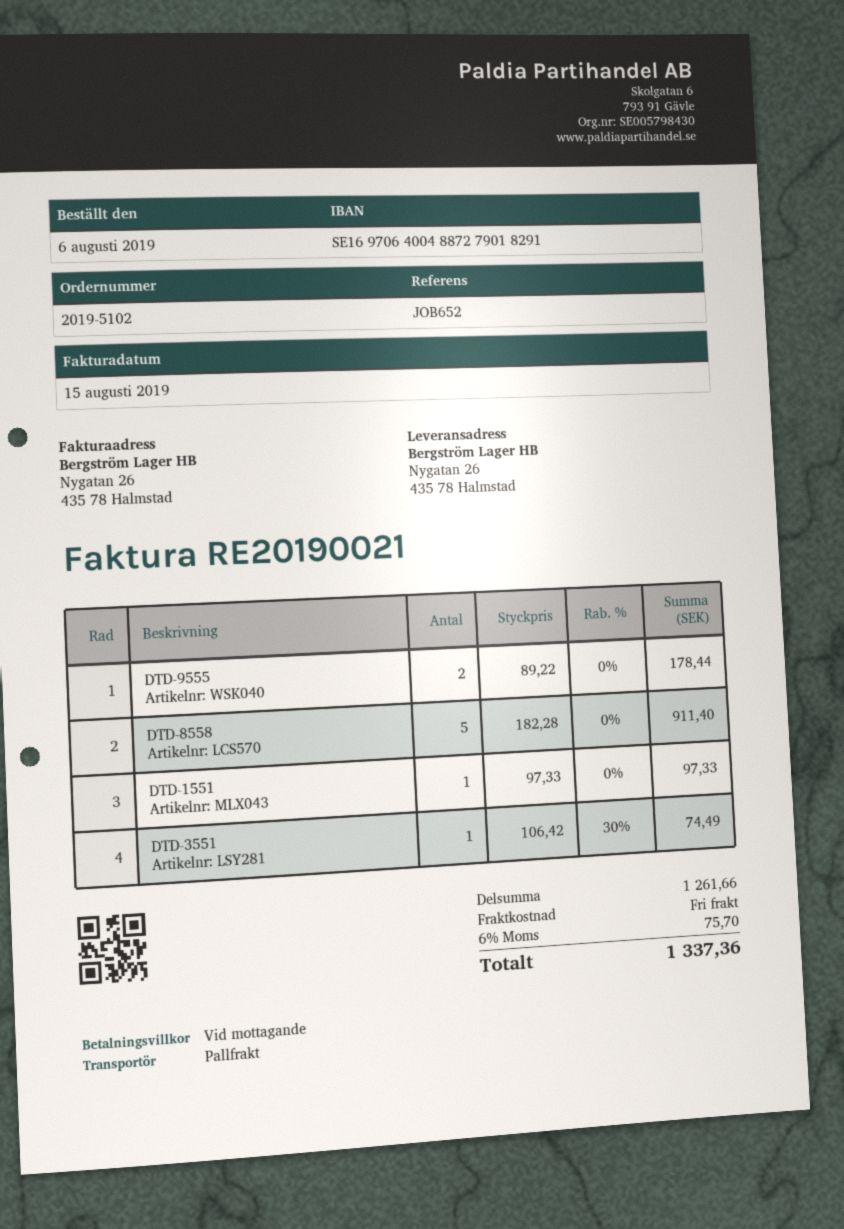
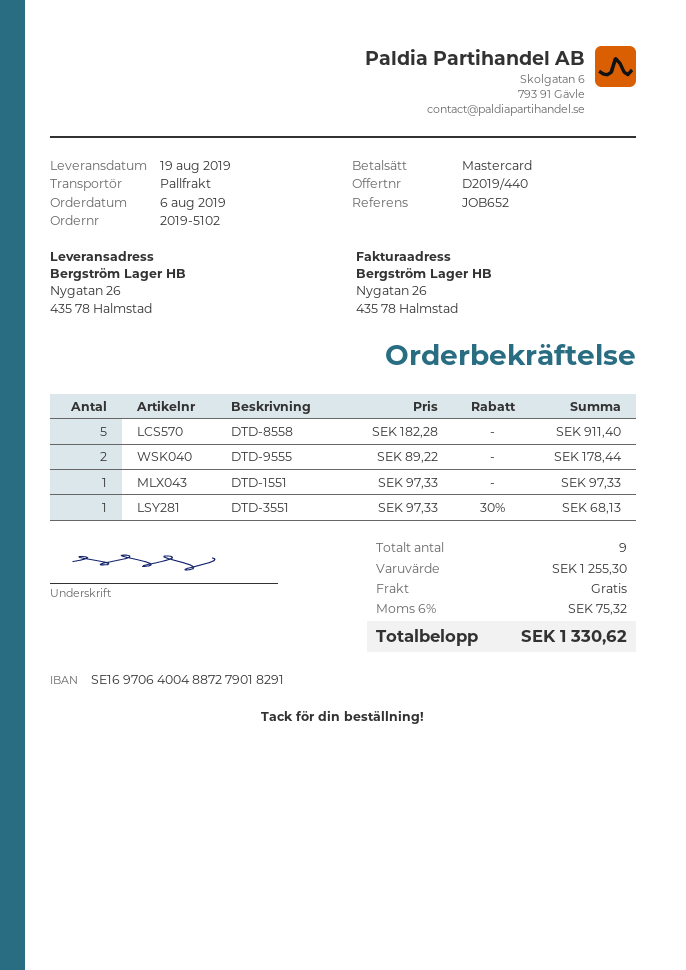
DTD-3551: 1 x 106.42 - 30% = 74.49 -> 1 x 97.33 - 30% = 68.13
subtotal: 1261.66 -> 1255.30
tax: 6% = 75.70 -> 6% = 75.32
total: 1337.36 -> 1330.62

